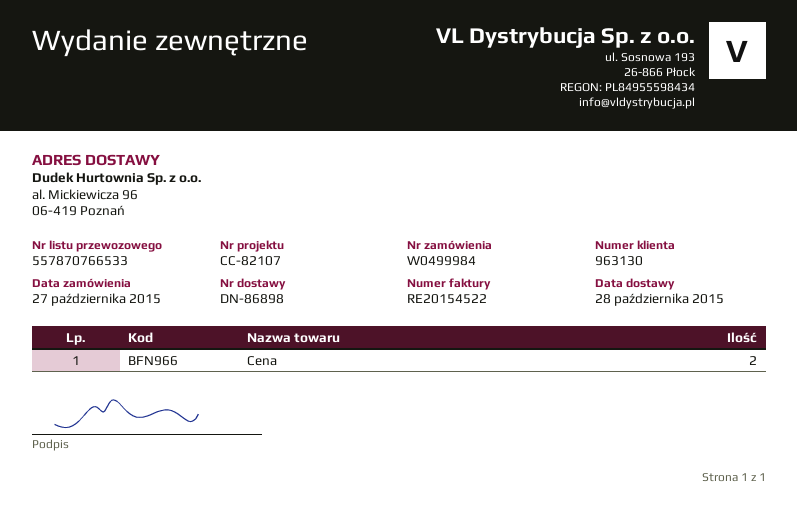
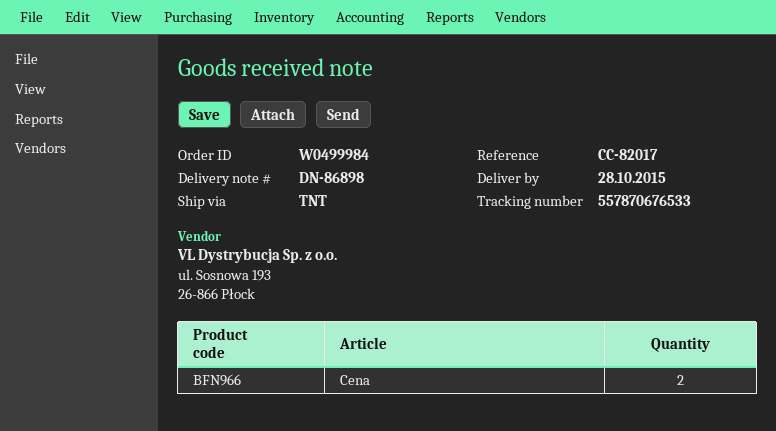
reference: CC-82107 -> CC-82017
tracking number: 557870766533 -> 557870676533

